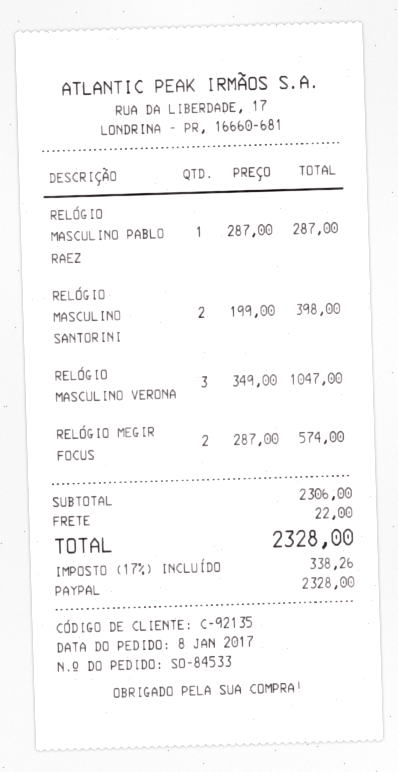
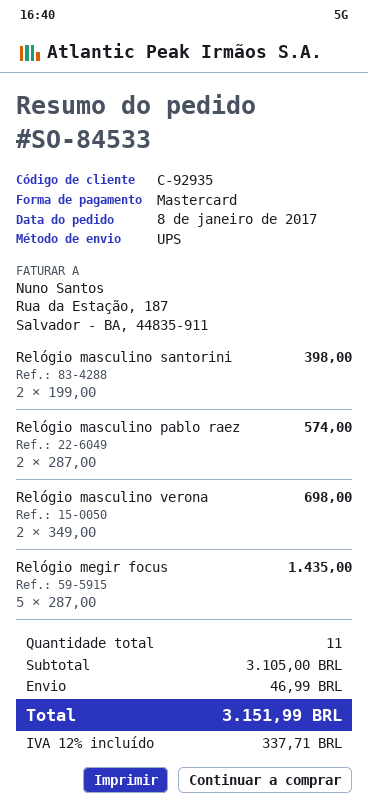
customer number: C-92135 -> C-92935
payment method: PayPal -> Mastercard
RELÓGIO MASCULINO PABLO RAEZ: 1 x 287.00 = 287.00 -> 2 x 287.00 = 574.00
RELÓGIO MASCULINO VERONA: 3 x 349.00 = 1047.00 -> 2 x 349.00 = 698.00
RELÓGIO MEGIR FOCUS: 2 x 287.00 = 574.00 -> 5 x 287.00 = 1435.00
subtotal: 2306.00 -> 3105.00
shipping: 22.00 -> 46.99
tax: 17% = 338.26 -> 12% = 337.71
total: 2328.00 -> 3151.99

